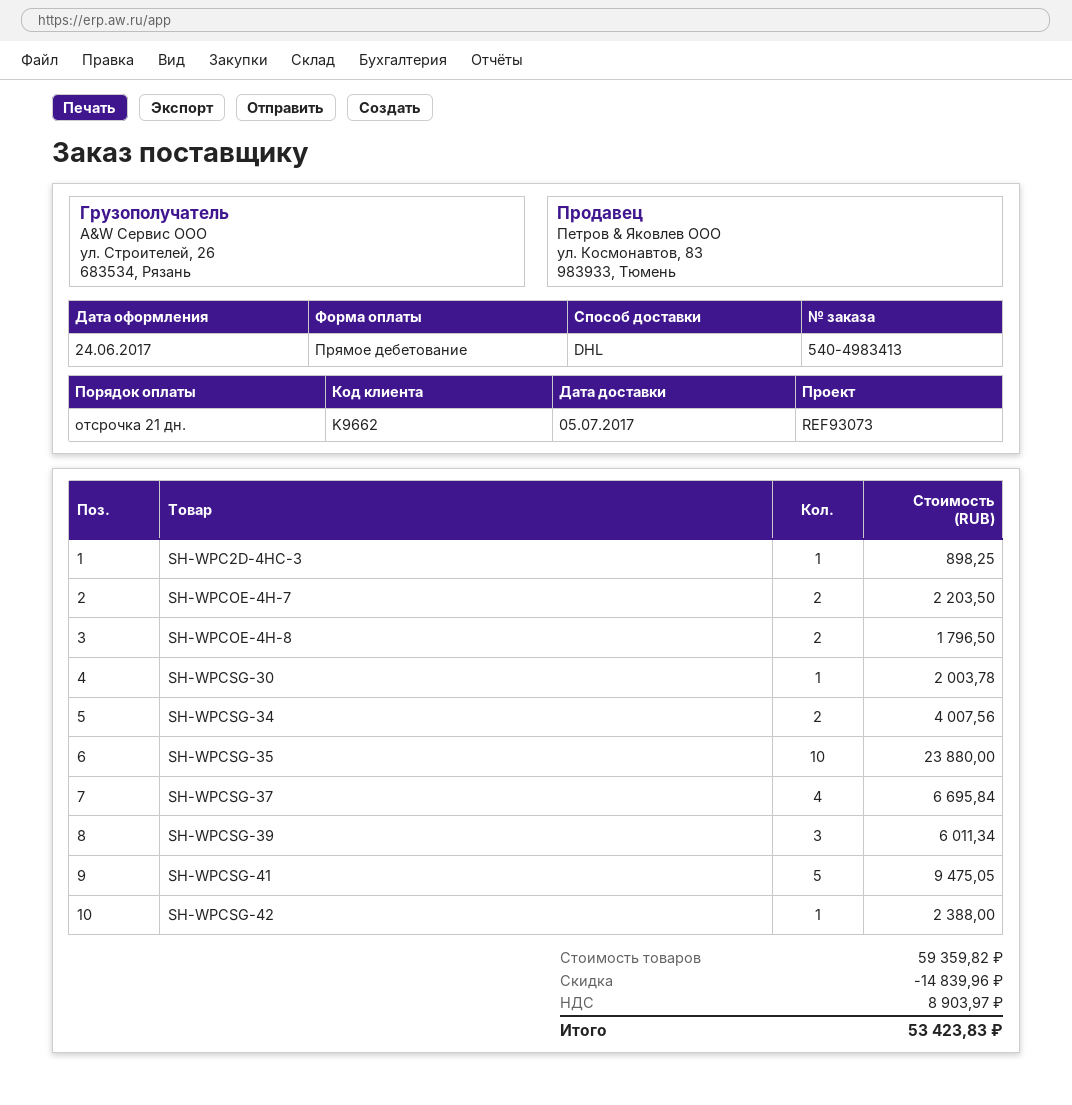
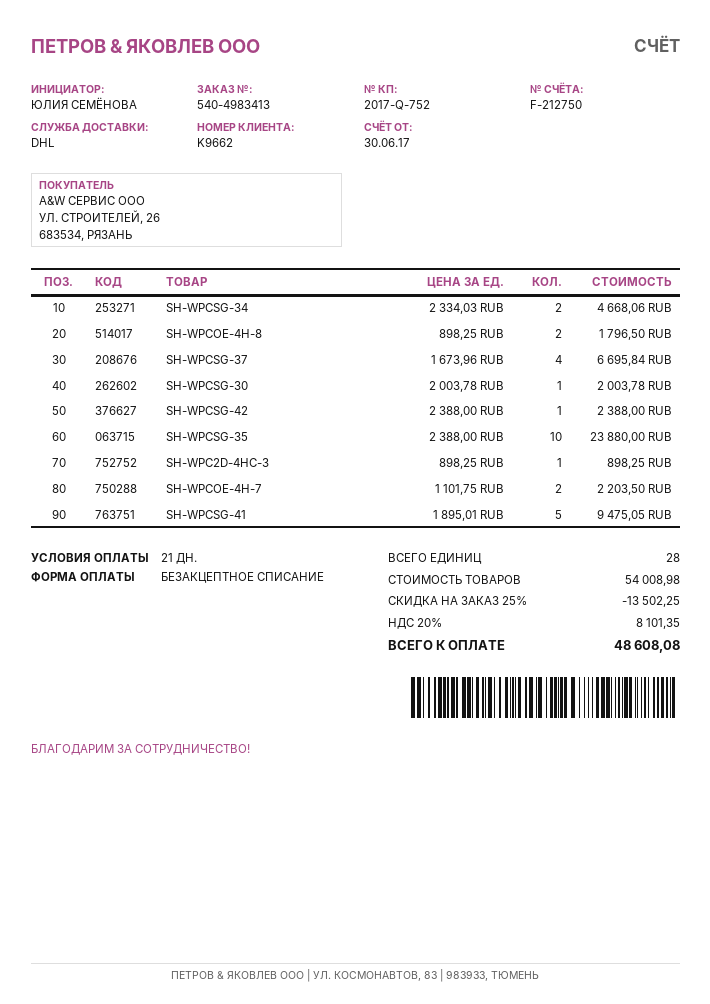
SH-WPCSG-34: 2 for 4007.56 -> 2 for 4668.06
SH-WPCSG-39: 3 for 6011.34 -> none
subtotal: 59359.82 -> 54008.98
discount: 14839.96 -> 13502.25
tax: 8903.97 -> 8101.35
total: 53423.83 -> 48608.08

